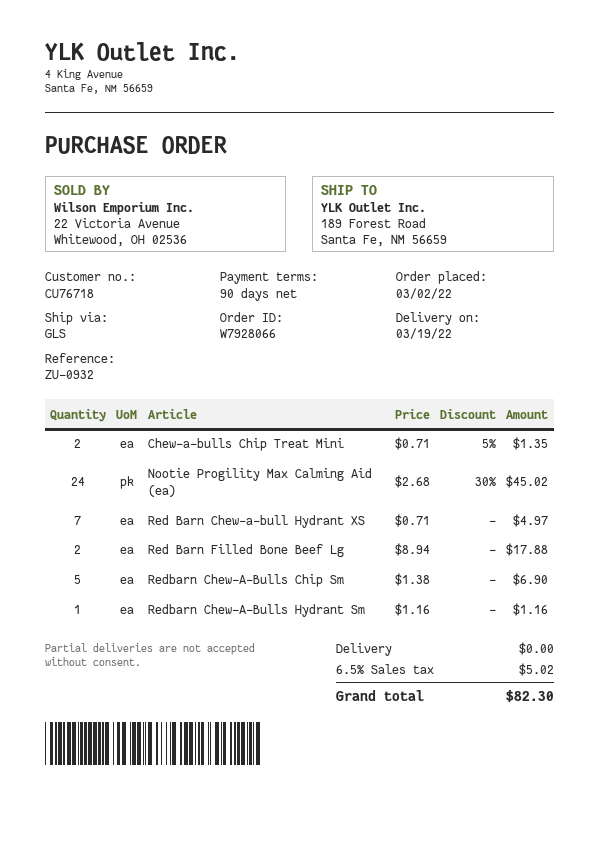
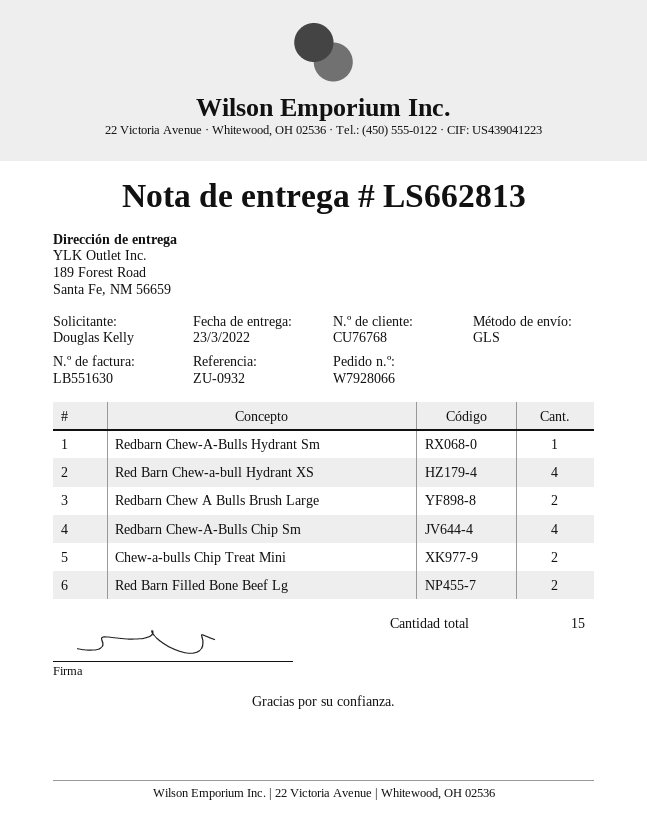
delivery date: 2022-03-19 -> 2022-03-23
customer number: CU76718 -> CU76768
Nootie Progility Max Calming Aid (ea): 24 -> none
Red Barn Chew-a-bull Hydrant XS: 7 -> 4
Redbarn Chew-A-Bulls Chip Sm: 5 -> 4
Redbarn Chew A Bulls Brush Large: none -> 2

